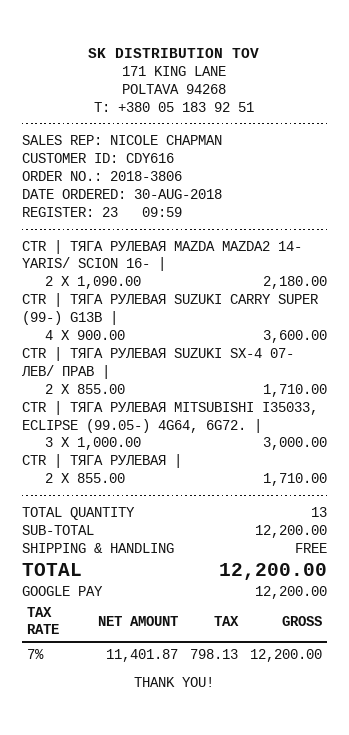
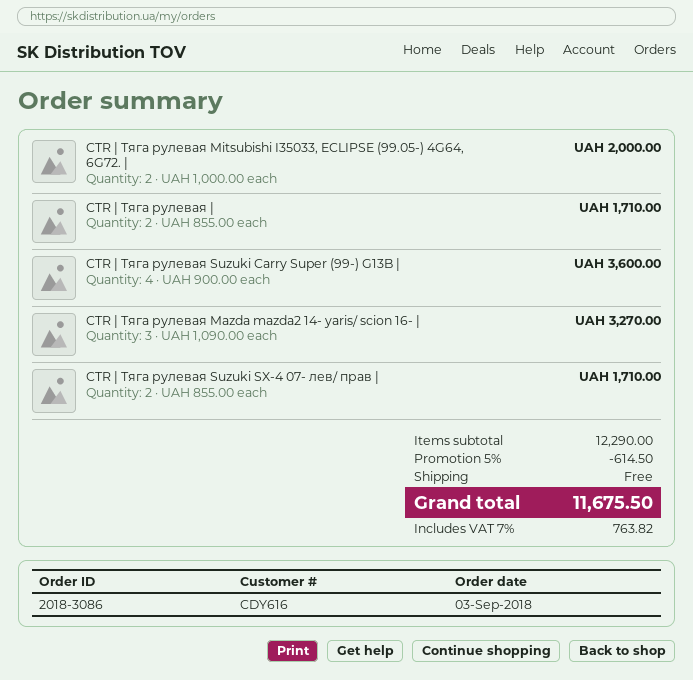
order number: 2018-3806 -> 2018-3086
order date: 2018-08-30 -> 2018-09-03
CTR | ТЯГА РУЛЕВАЯ MAZDA MAZDA2 14- YARIS/ SCION 16- |: 2 x 1090.00 = 2180.00 -> 3 x 1090.00 = 3270.00
CTR | ТЯГА РУЛЕВАЯ MITSUBISHI I35033, ECLIPSE (99.05-) 4G64, 6G72. |: 3 x 1000.00 = 3000.00 -> 2 x 1000.00 = 2000.00
subtotal: 12200.00 -> 12290.00
discount: none -> 5% = 614.50
tax: 7% = 798.13 -> 7% = 763.82
total: 12200.00 -> 11675.50

